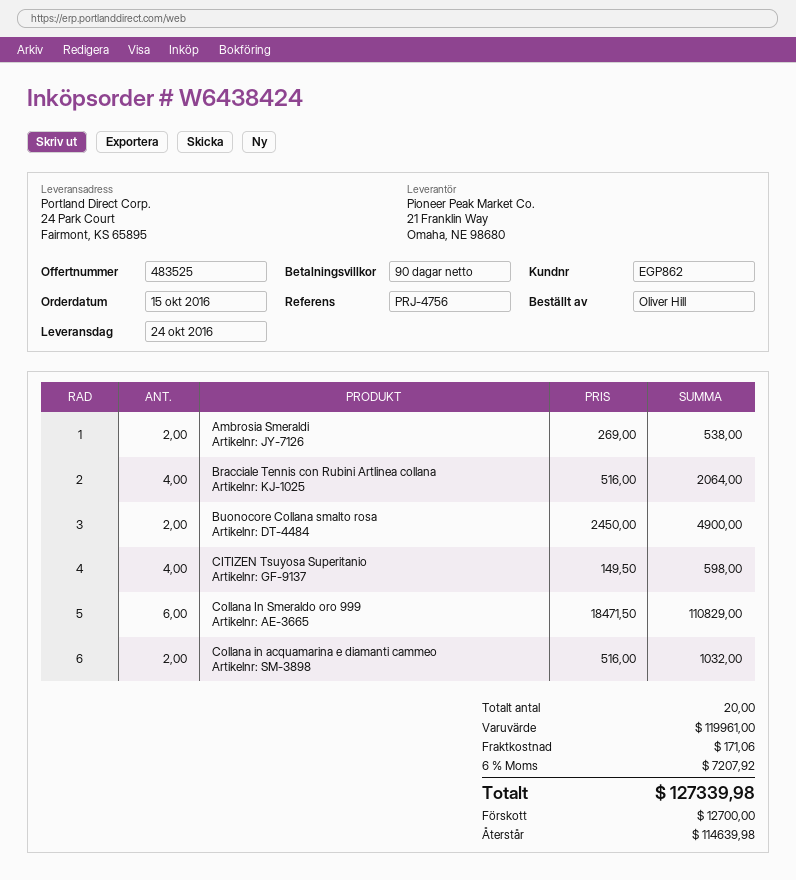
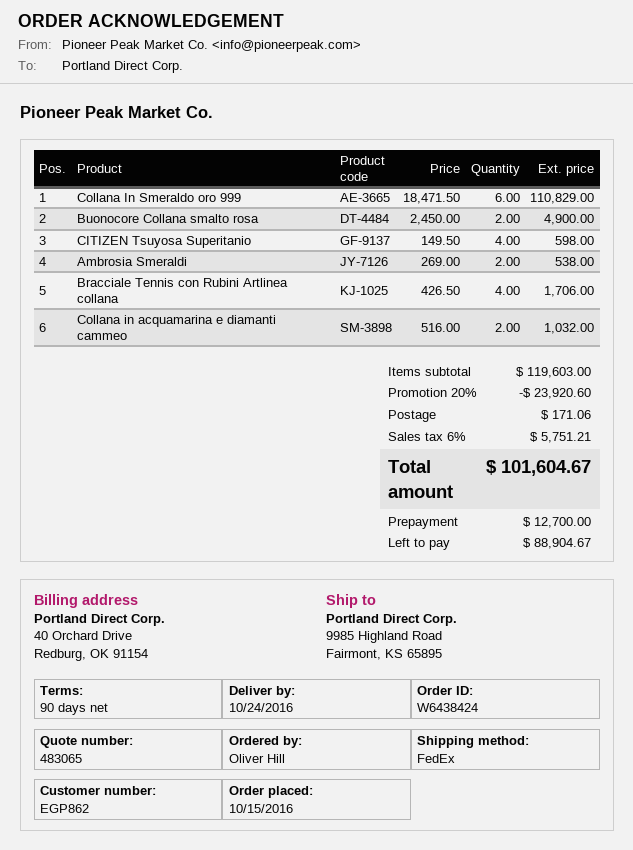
quote number: 483525 -> 483065
ship to: 24 Park Court, Fairmont, KS 65895 -> 9985 Highland Road, Fairmont, KS 65895
Bracciale Tennis con Rubini Artlinea collana: 4 x 516.00 = 2064.00 -> 4 x 426.50 = 1706.00
subtotal: 119961.00 -> 119603.00
discount: none -> 20% = 23920.60
tax: 6% = 7207.92 -> 6% = 5751.21
total: 127339.98 -> 101604.67
balance: 114639.98 -> 88904.67

